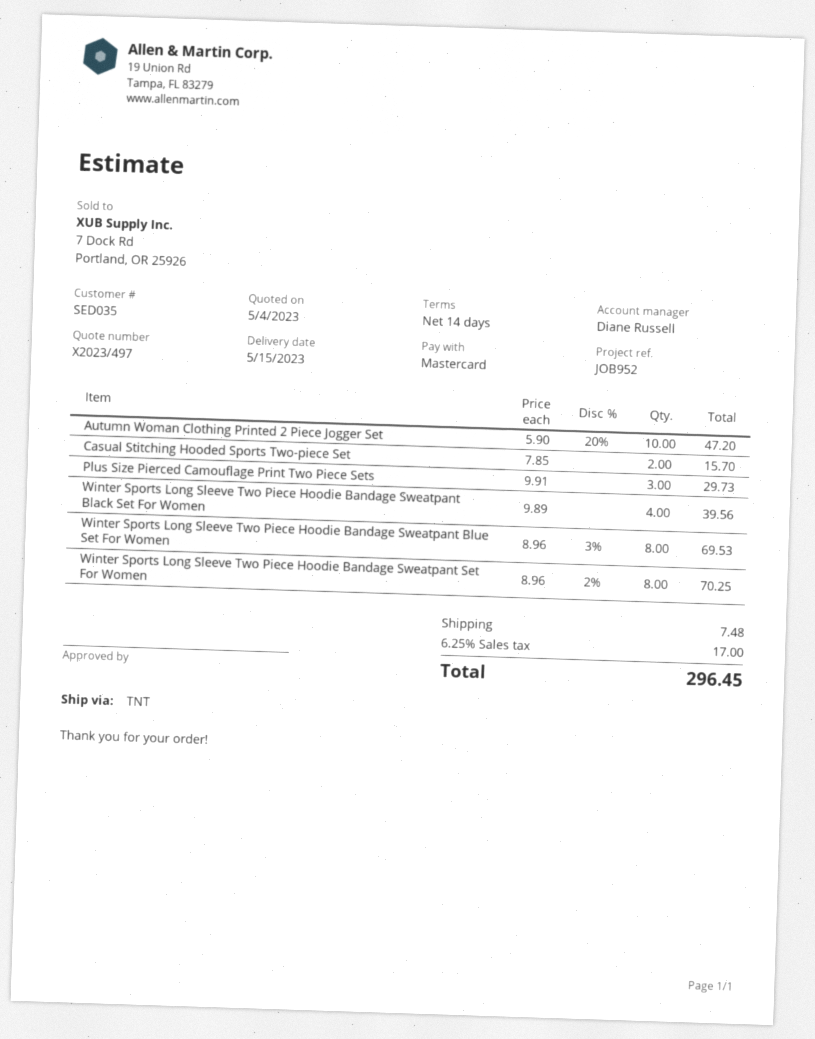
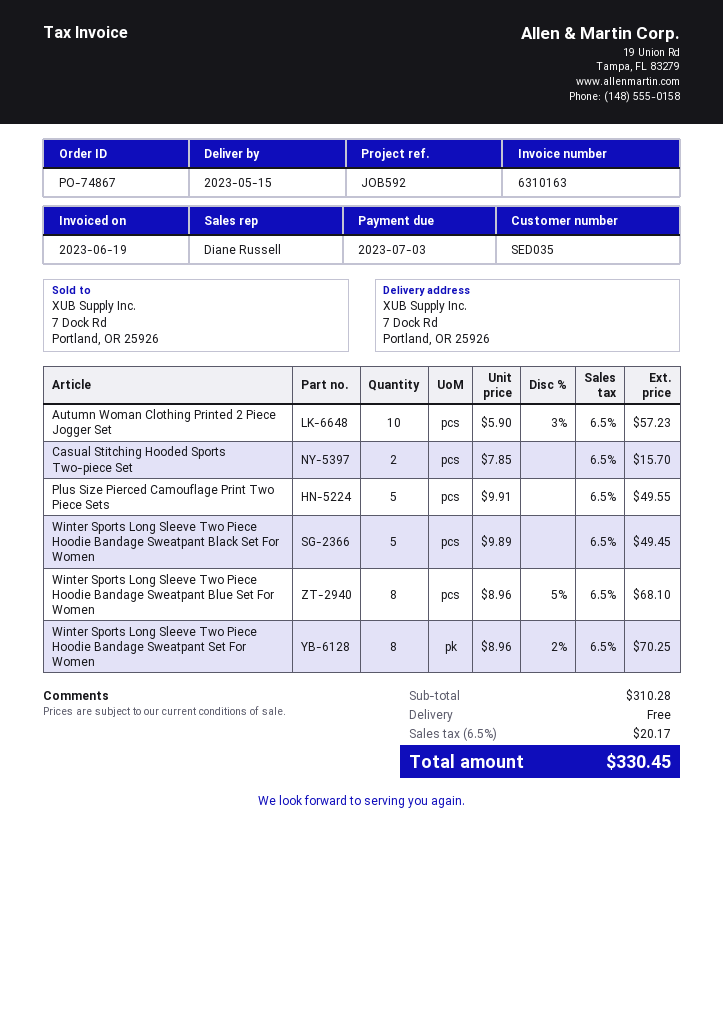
reference: JOB952 -> JOB592
Autumn Woman Clothing Printed 2 Piece Jogger Set: 10 x 5.90 - 20% = 47.20 -> 10 x 5.90 - 3% = 57.23
Plus Size Pierced Camouflage Print Two Piece Sets: 3 x 9.91 = 29.73 -> 5 x 9.91 = 49.55
Winter Sports Long Sleeve Two Piece Hoodie Bandage Sweatpant Black Set For Women: 4 x 9.89 = 39.56 -> 5 x 9.89 = 49.45
Winter Sports Long Sleeve Two Piece Hoodie Bandage Sweatpant Blue Set For Women: 8 x 8.96 - 3% = 69.53 -> 8 x 8.96 - 5% = 68.10
shipping: 7.48 -> 0.00
tax: 6.25% = 17.00 -> 6.5% = 20.17
total: 296.45 -> 330.45

